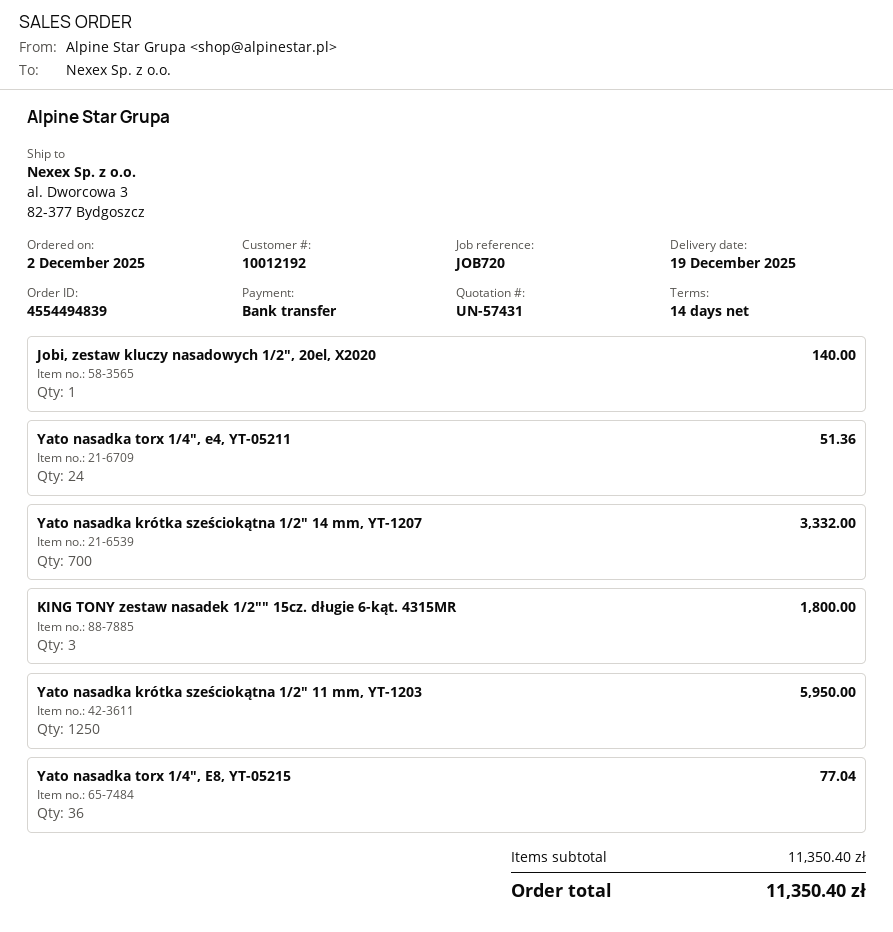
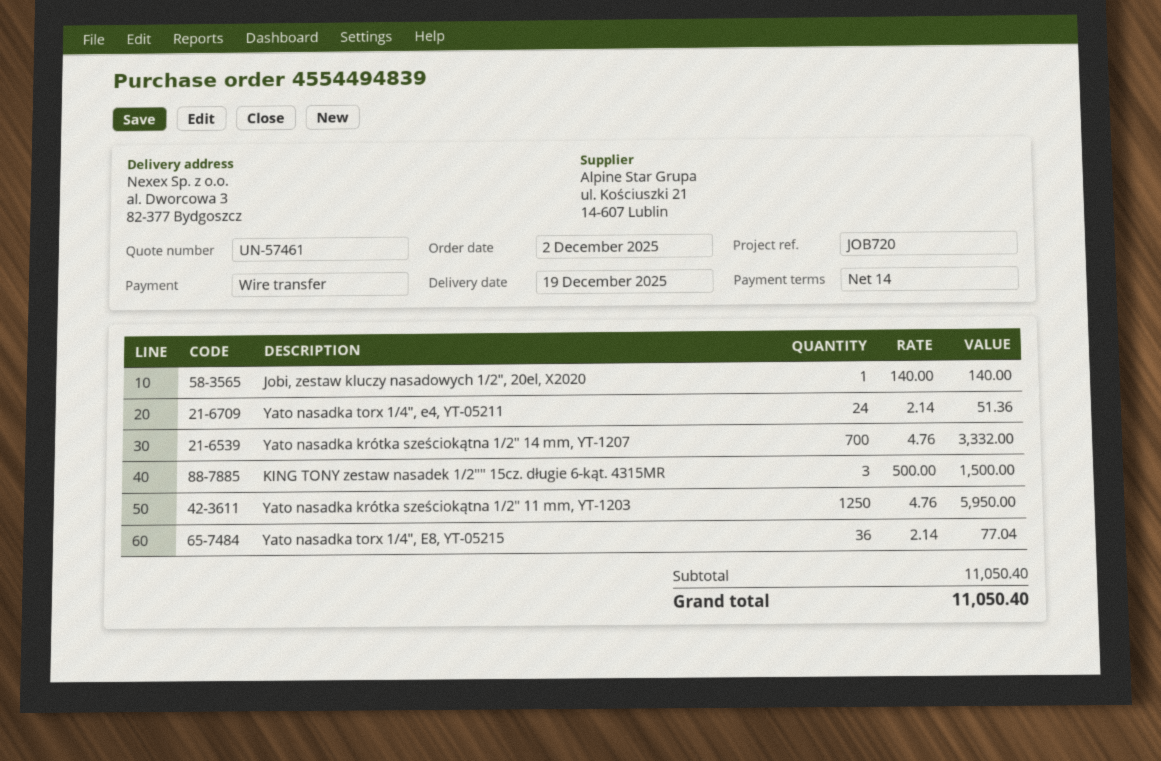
quote number: UN-57431 -> UN-57461
KING TONY zestaw nasadek 1/2"" 15cz. długie 6-kąt. 4315MR: 3 for 1800.00 -> 3 for 1500.00
subtotal: 11350.40 -> 11050.40
total: 11350.40 -> 11050.40

